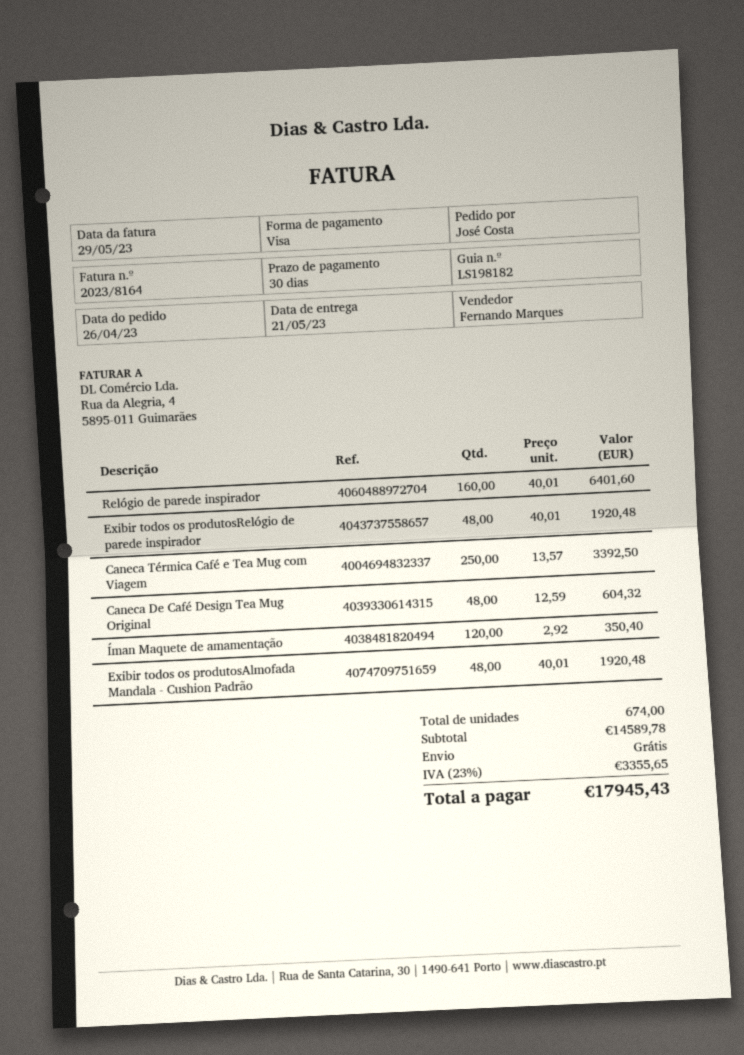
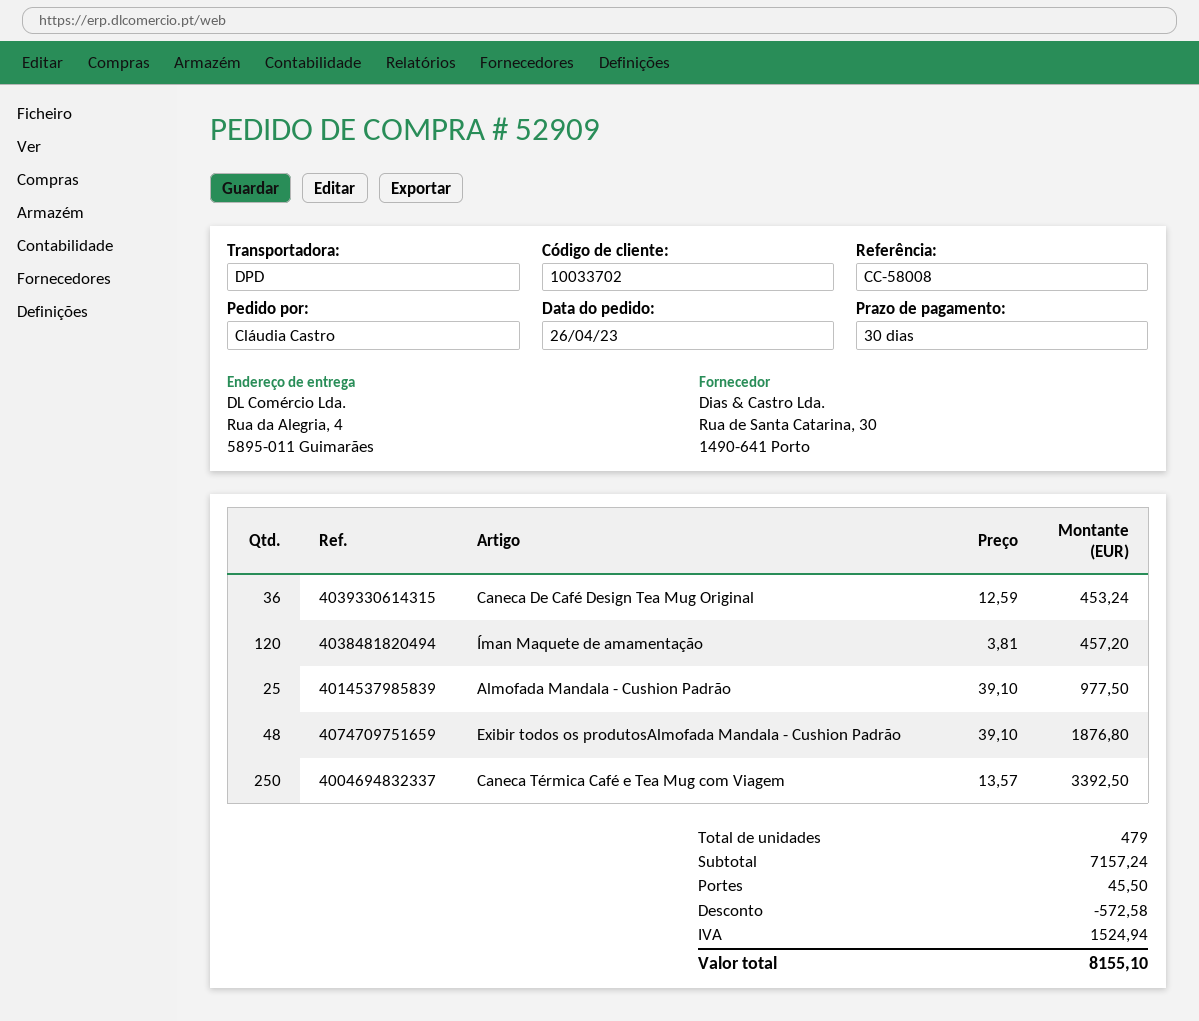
ordered by: José Costa -> Cláudia Castro
Relógio de parede inspirador: 160 x 40.01 = 6401.60 -> none
Exibir todos os produtosRelógio de parede inspirador: 48 x 40.01 = 1920.48 -> none
Caneca De Café Design Tea Mug Original: 48 x 12.59 = 604.32 -> 36 x 12.59 = 453.24
Íman Maquete de amamentação: 120 x 2.92 = 350.40 -> 120 x 3.81 = 457.20
Exibir todos os produtosAlmofada Mandala - Cushion Padrão: 48 x 40.01 = 1920.48 -> 48 x 39.10 = 1876.80
Almofada Mandala - Cushion Padrão: none -> 25 x 39.10 = 977.50
total quantity: 674 -> 479
subtotal: 14589.78 -> 7157.24
discount: none -> 572.58
shipping: 0.00 -> 45.50
tax: 3355.65 -> 1524.94
total: 17945.43 -> 8155.10

